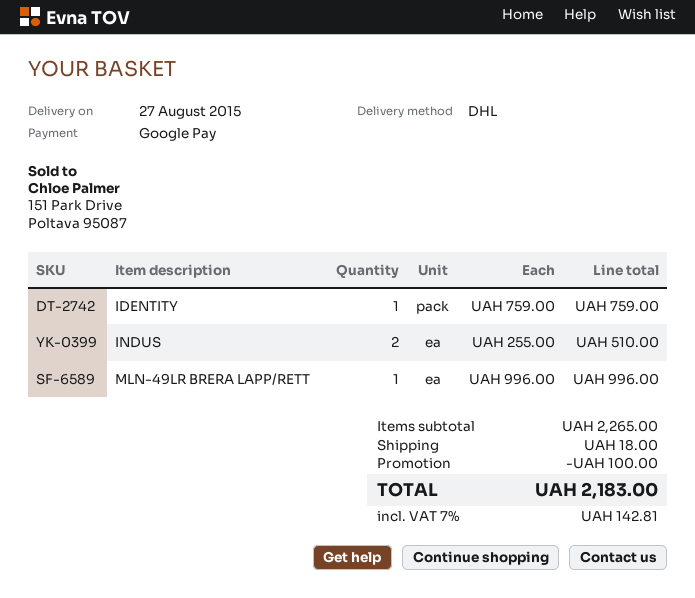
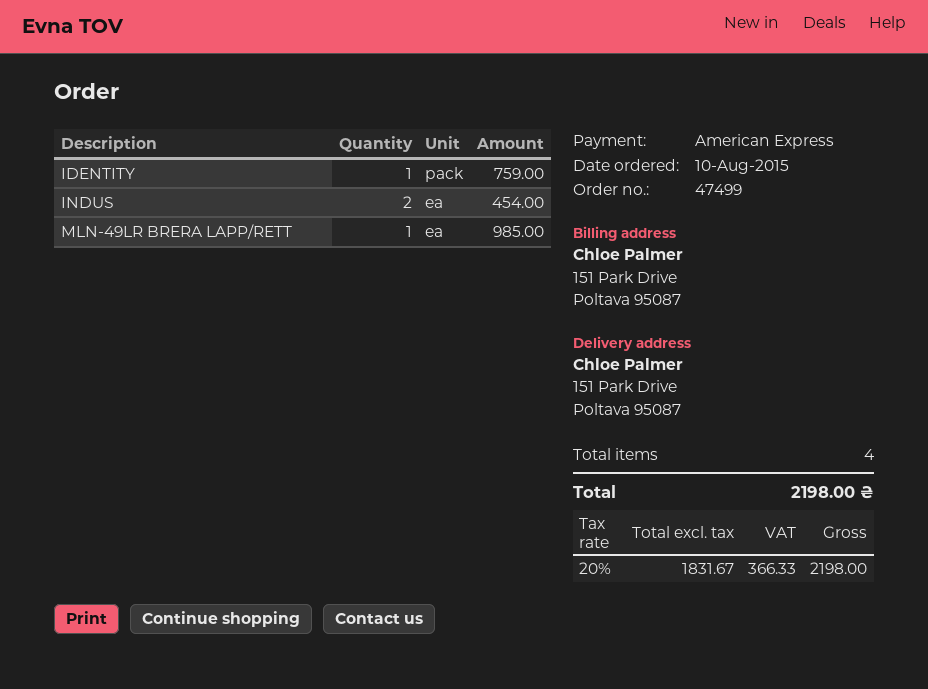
payment method: Google Pay -> American Express
INDUS: 2 for 510.00 -> 2 for 454.00
MLN-49LR BRERA LAPP/RETT: 1 for 996.00 -> 1 for 985.00
discount: 100.00 -> none
shipping: 18.00 -> none
tax: 7% = 142.81 -> 20% = 366.33
total: 2183.00 -> 2198.00

